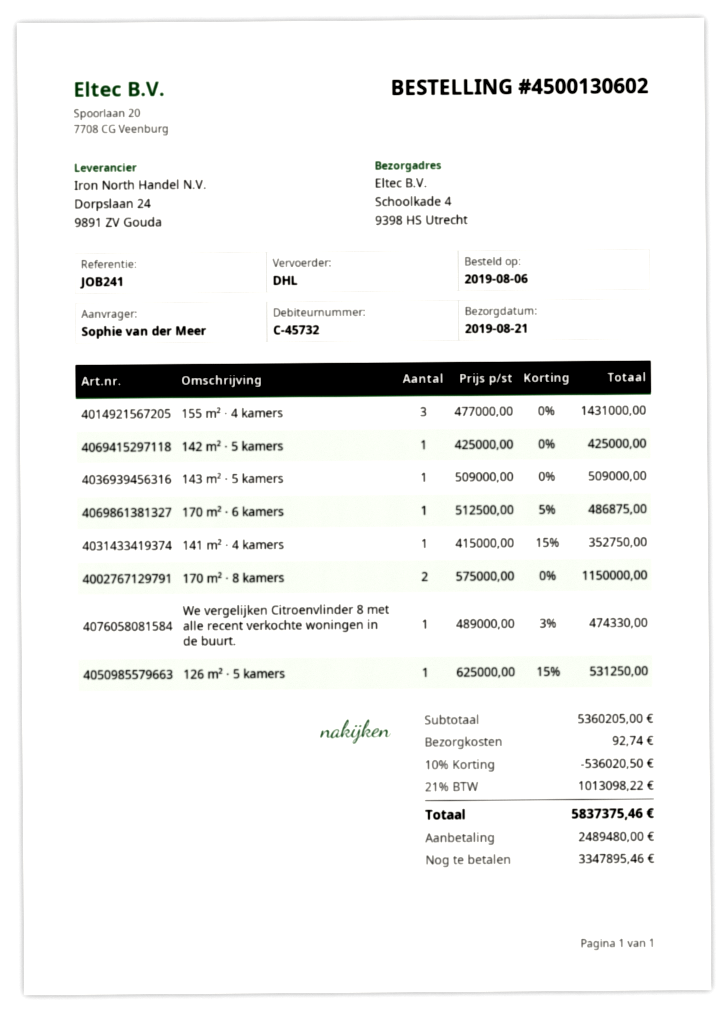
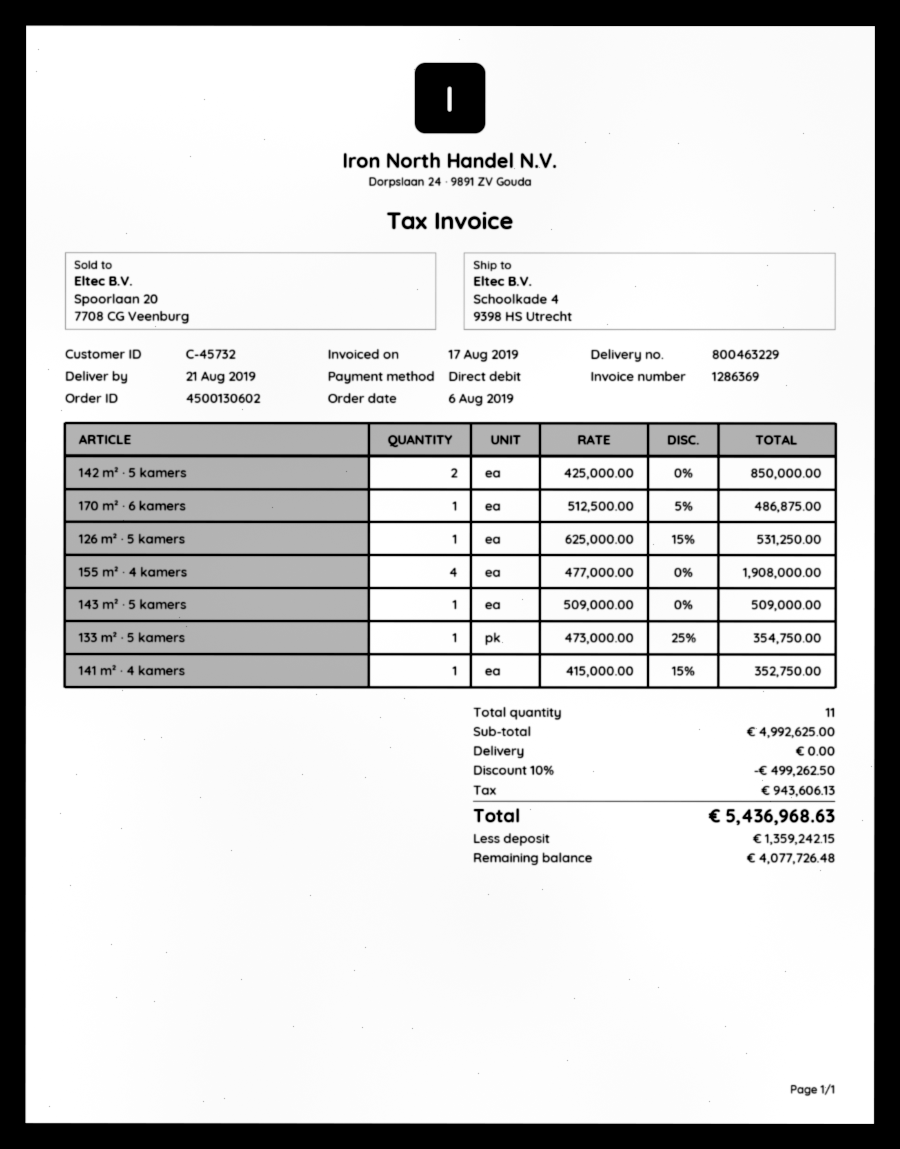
155 m² · 4 kamers: 3 x 477000.00 = 1431000.00 -> 4 x 477000.00 = 1908000.00
142 m² · 5 kamers: 1 x 425000.00 = 425000.00 -> 2 x 425000.00 = 850000.00
170 m² · 8 kamers: 2 x 575000.00 = 1150000.00 -> none
We vergelijken Citroenvlinder 8 met alle recent verkochte woningen in de buurt.: 1 x 489000.00 - 3% = 474330.00 -> none
133 m² · 5 kamers: none -> 1 x 473000.00 - 25% = 354750.00
subtotal: 5360205.00 -> 4992625.00
discount: 10% = 536020.50 -> 10% = 499262.50
shipping: 92.74 -> 0.00
tax: 1013098.22 -> 943606.13
total: 5837375.46 -> 5436968.63
deposit: 2489480.00 -> 1359242.15
balance: 3347895.46 -> 4077726.48

